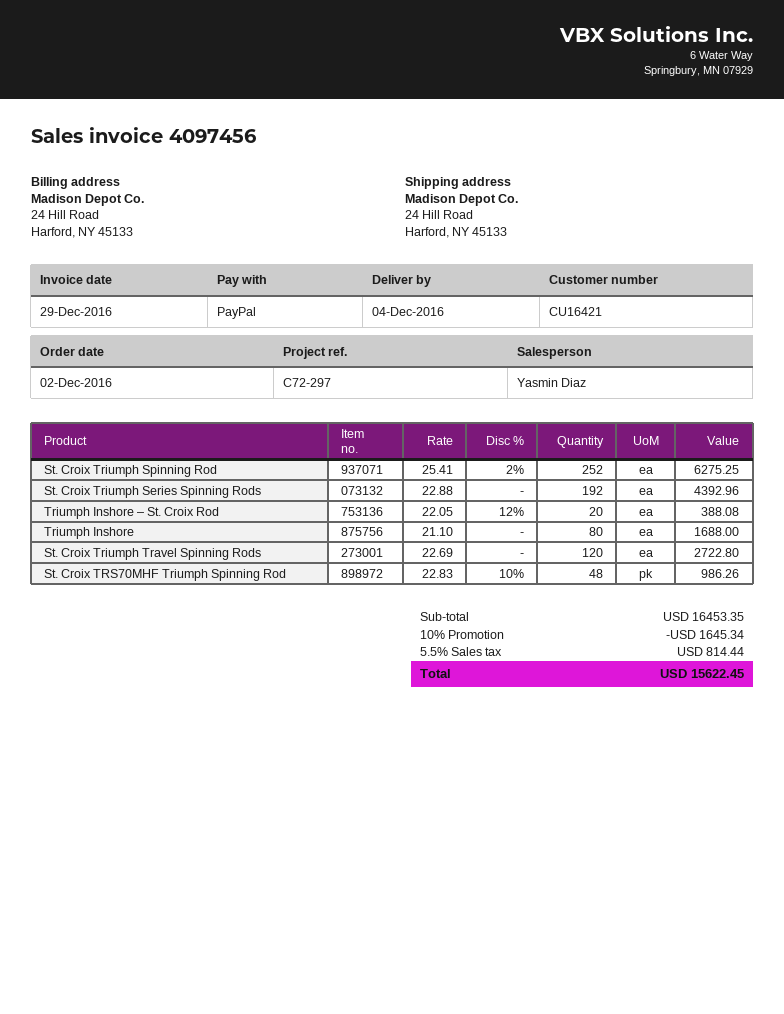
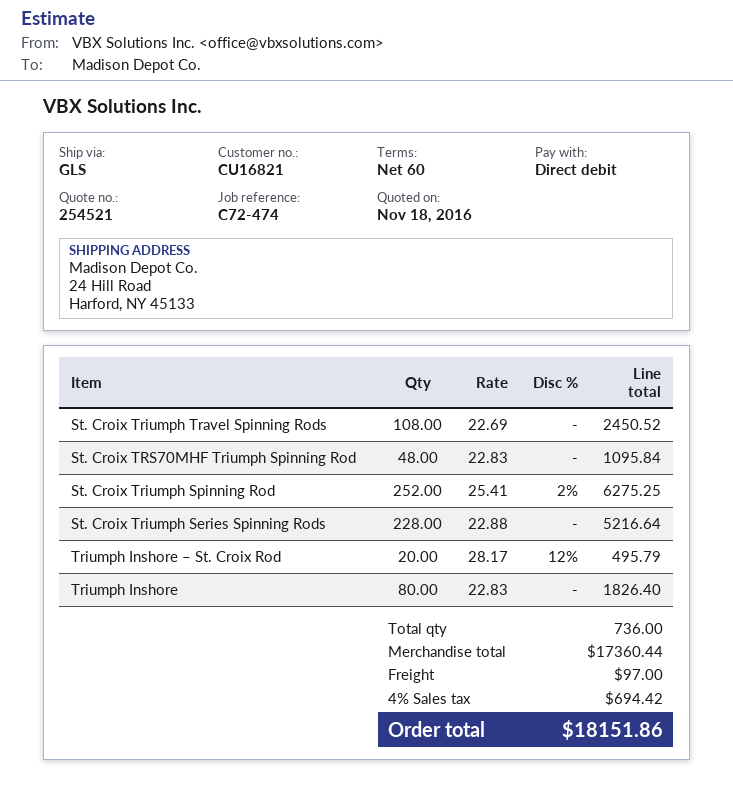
customer number: CU16421 -> CU16821
reference: C72-297 -> C72-474
payment method: PayPal -> direct debit
St. Croix Triumph Series Spinning Rods: 192 x 22.88 = 4392.96 -> 228 x 22.88 = 5216.64
Triumph Inshore – St. Croix Rod: 20 x 22.05 - 12% = 388.08 -> 20 x 28.17 - 12% = 495.79
Triumph Inshore: 80 x 21.10 = 1688.00 -> 80 x 22.83 = 1826.40
St. Croix Triumph Travel Spinning Rods: 120 x 22.69 = 2722.80 -> 108 x 22.69 = 2450.52
St. Croix TRS70MHF Triumph Spinning Rod: 48 x 22.83 - 10% = 986.26 -> 48 x 22.83 = 1095.84
subtotal: 16453.35 -> 17360.44
discount: 10% = 1645.34 -> none
shipping: none -> 97.00
tax: 5.5% = 814.44 -> 4% = 694.42
total: 15622.45 -> 18151.86

